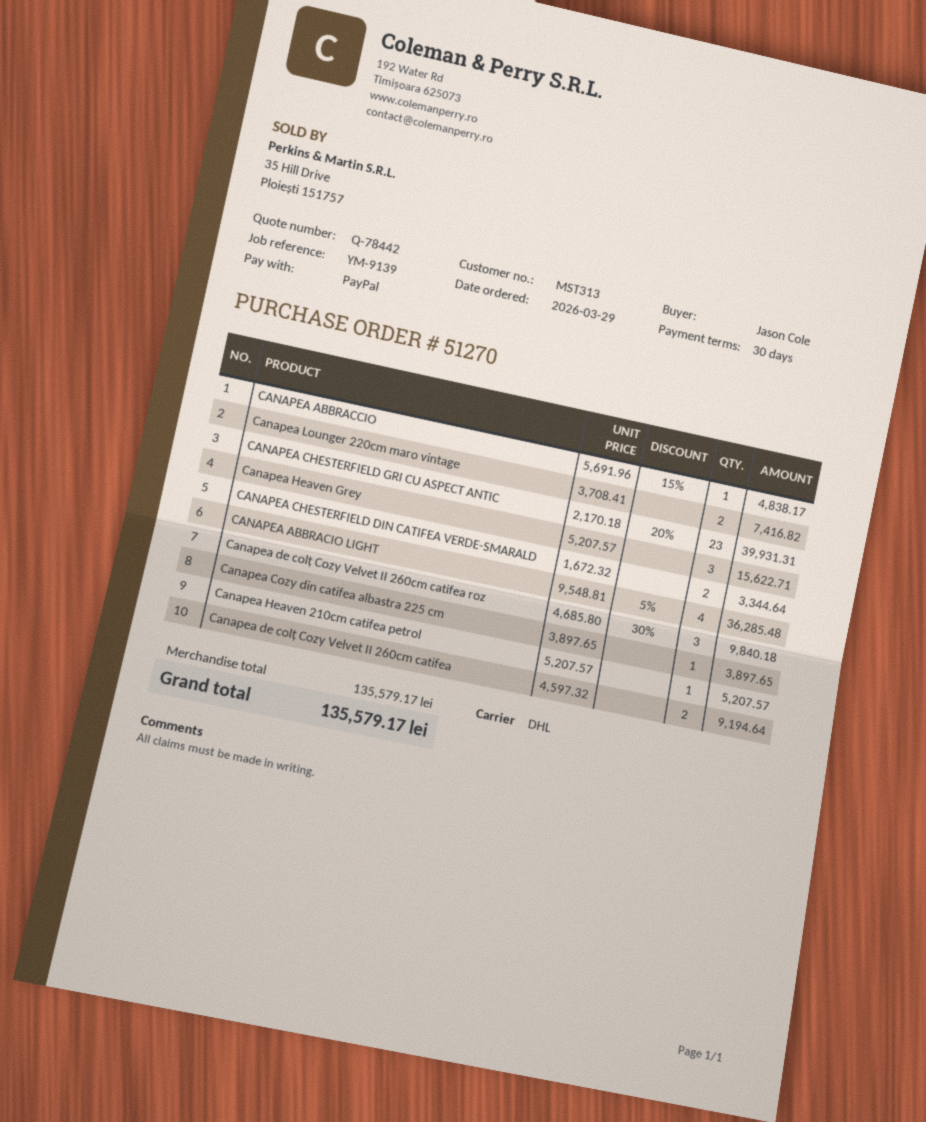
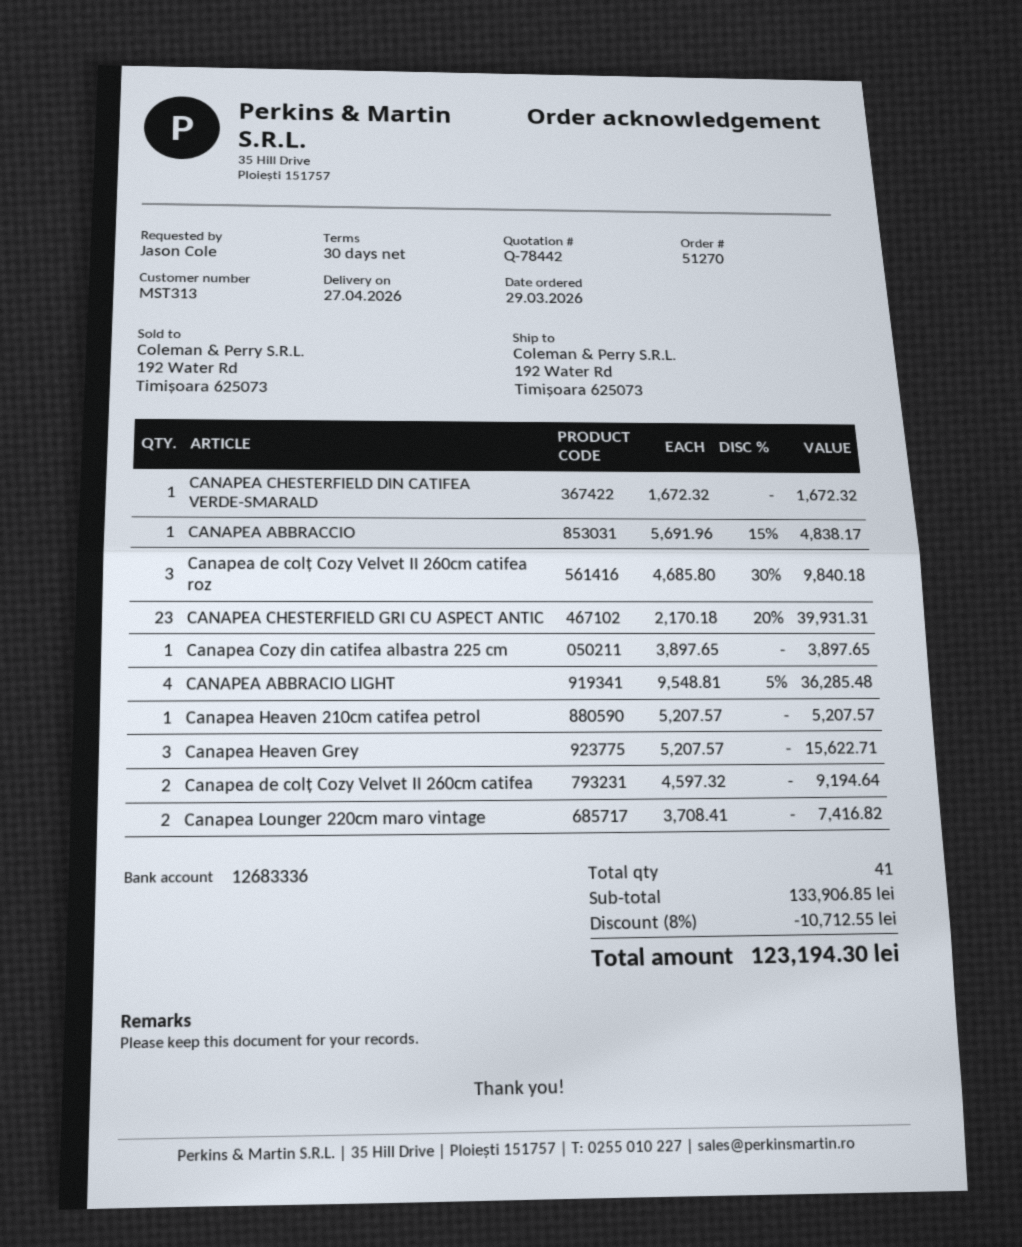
CANAPEA CHESTERFIELD DIN CATIFEA VERDE-SMARALD: 2 x 1672.32 = 3344.64 -> 1 x 1672.32 = 1672.32
subtotal: 135579.17 -> 133906.85
discount: none -> 8% = 10712.55
total: 135579.17 -> 123194.30

